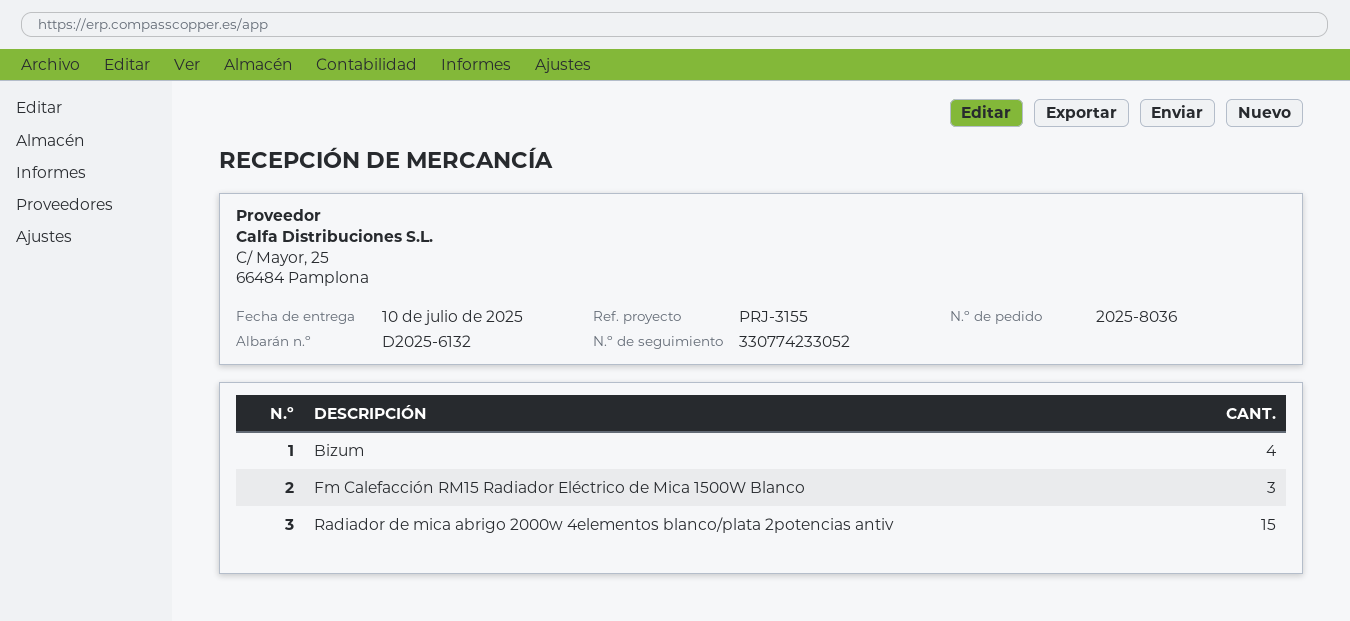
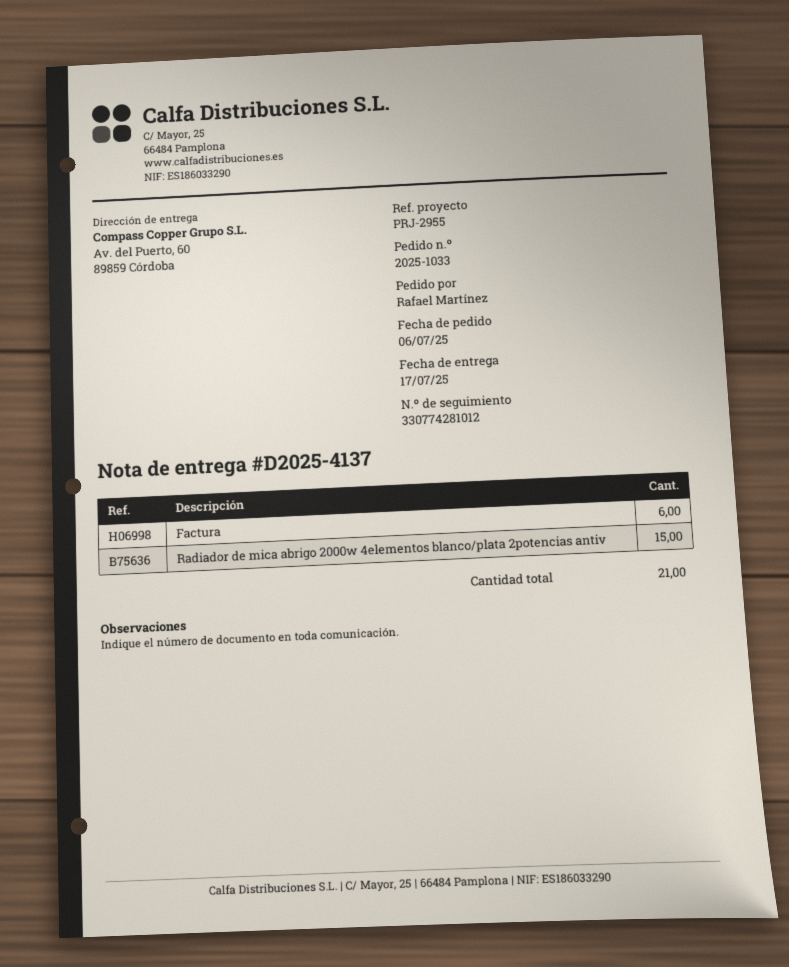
order number: 2025-8036 -> 2025-1033
delivery note number: D2025-6132 -> D2025-4137
delivery date: 2025-07-10 -> 2025-07-17
reference: PRJ-3155 -> PRJ-2955
tracking number: 330774233052 -> 330774281012
Bizum: 4 -> none
Fm Calefacción RM15 Radiador Eléctrico de Mica 1500W Blanco: 3 -> none
Factura: none -> 6

